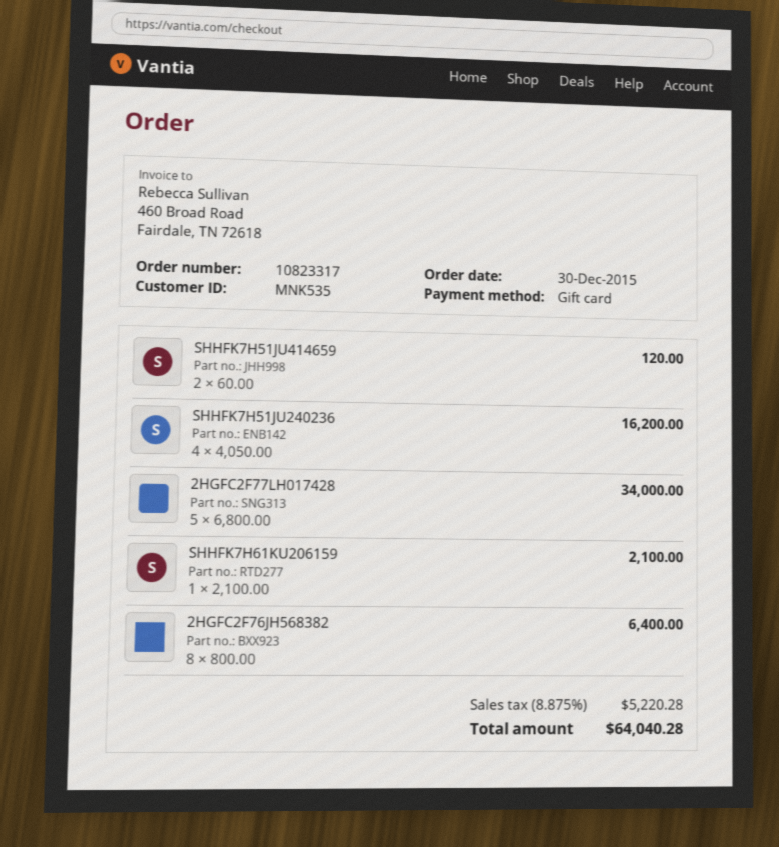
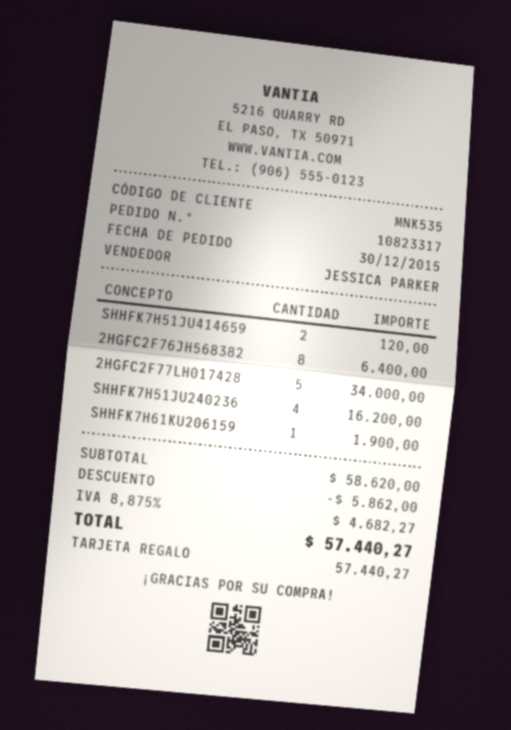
SHHFK7H61KU206159: 1 for 2100.00 -> 1 for 1900.00
discount: none -> 5862.00
tax: 8.875% = 5220.28 -> 8.875% = 4682.27
total: 64040.28 -> 57440.27

